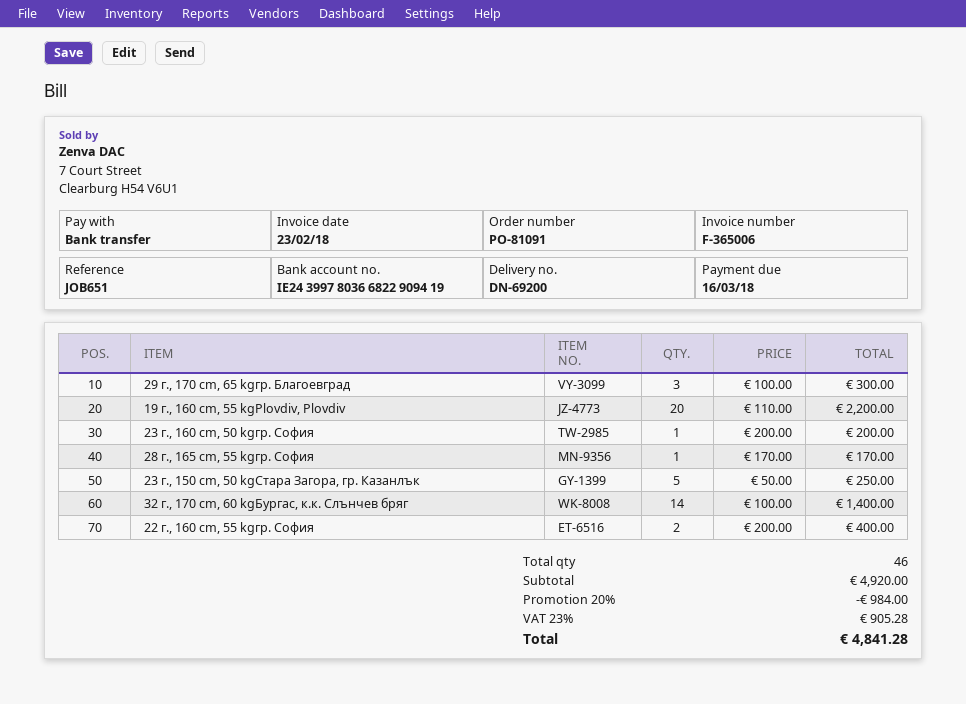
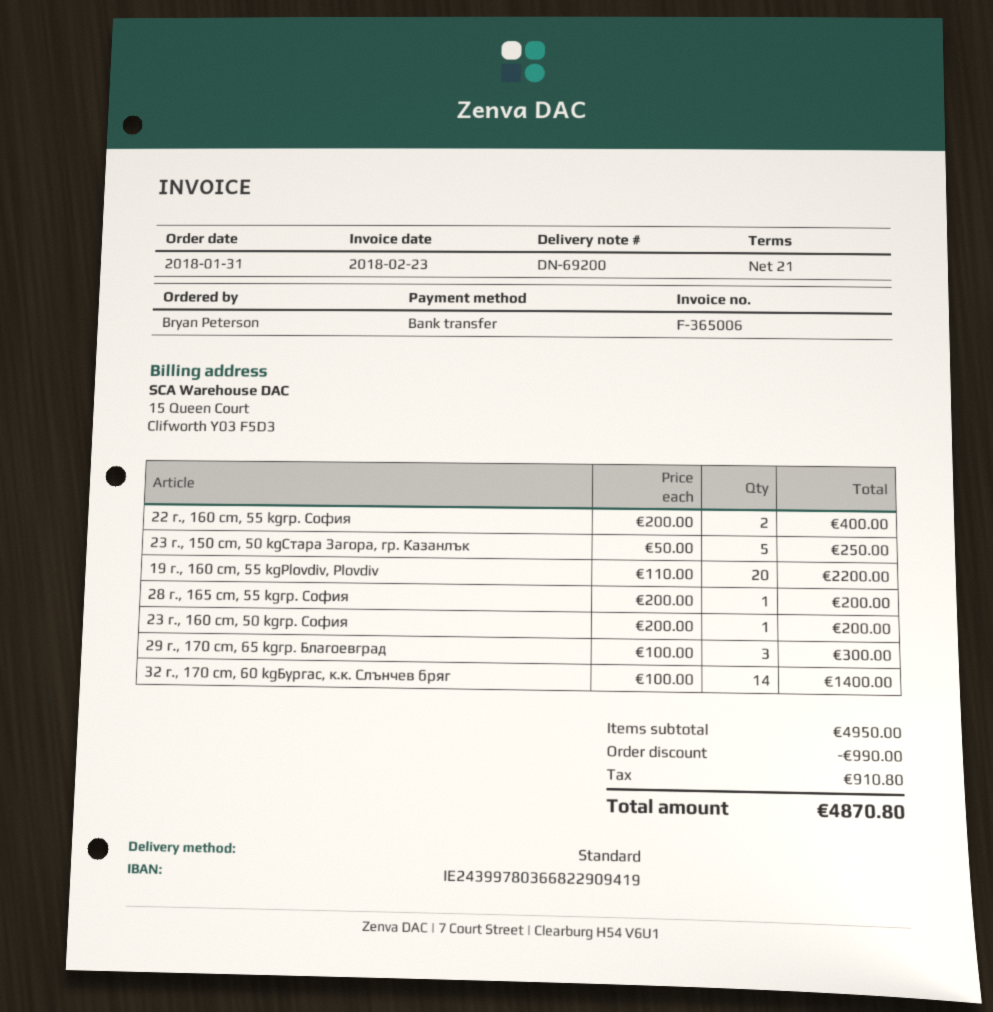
28 г., 165 cm, 55 kgгр. София: 1 x 170.00 = 170.00 -> 1 x 200.00 = 200.00
subtotal: 4920.00 -> 4950.00
discount: 984.00 -> 990.00
tax: 905.28 -> 910.80
total: 4841.28 -> 4870.80

